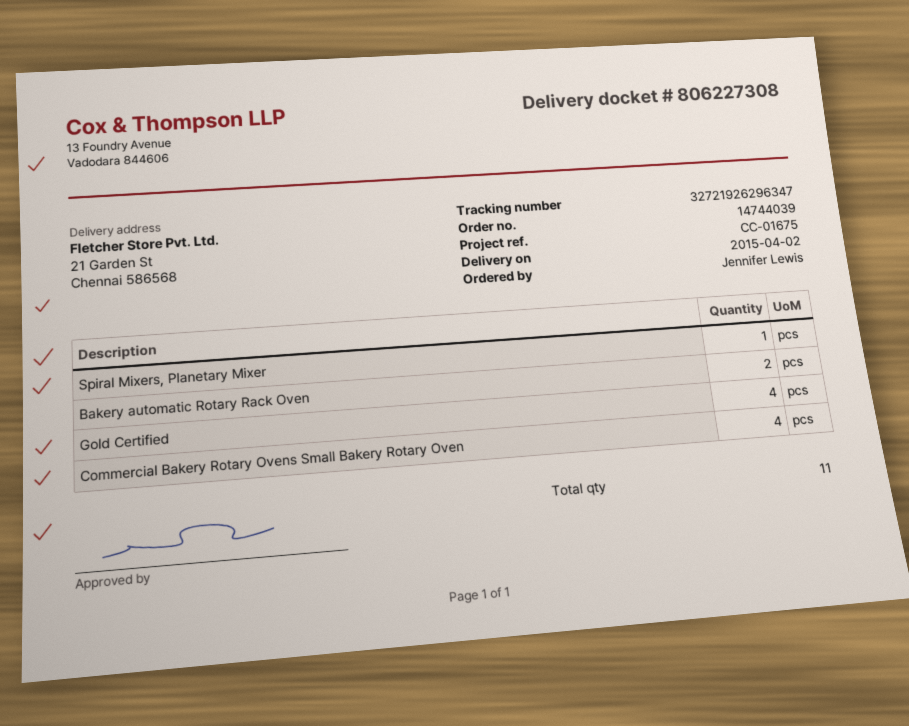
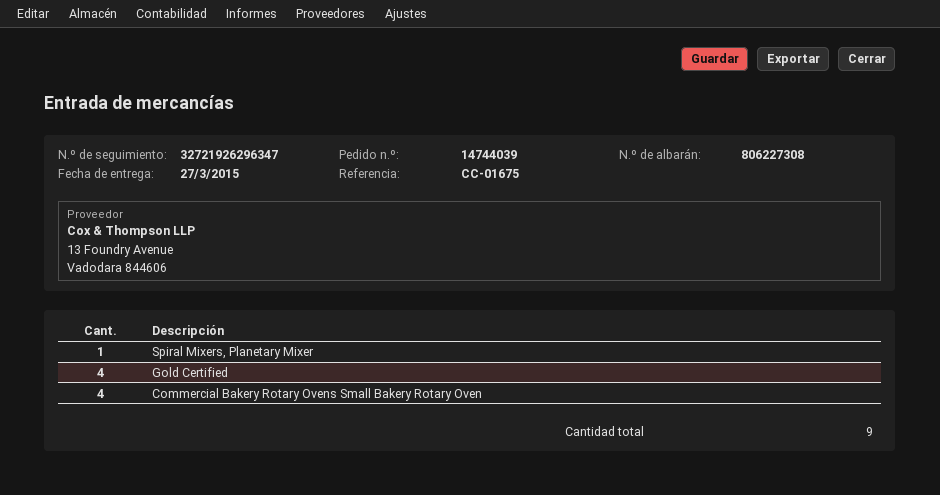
delivery date: 2015-04-02 -> 2015-03-27
Bakery automatic Rotary Rack Oven: 2 -> none
total quantity: 11 -> 9

